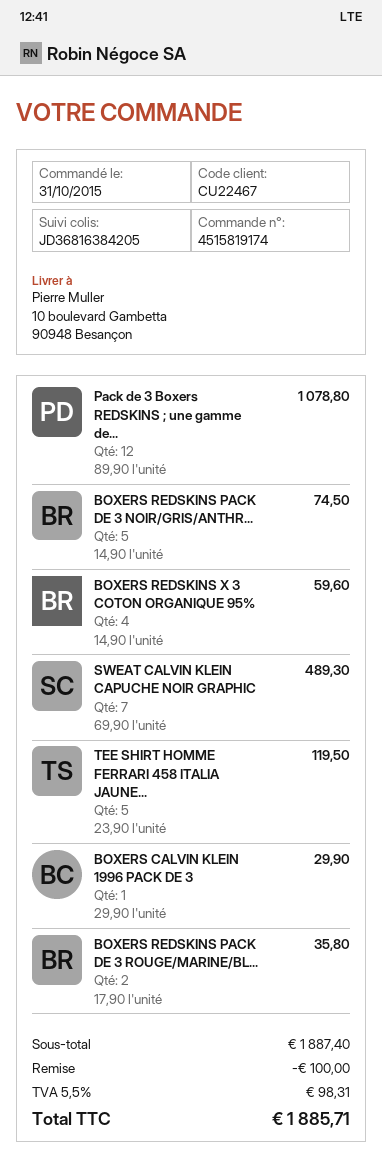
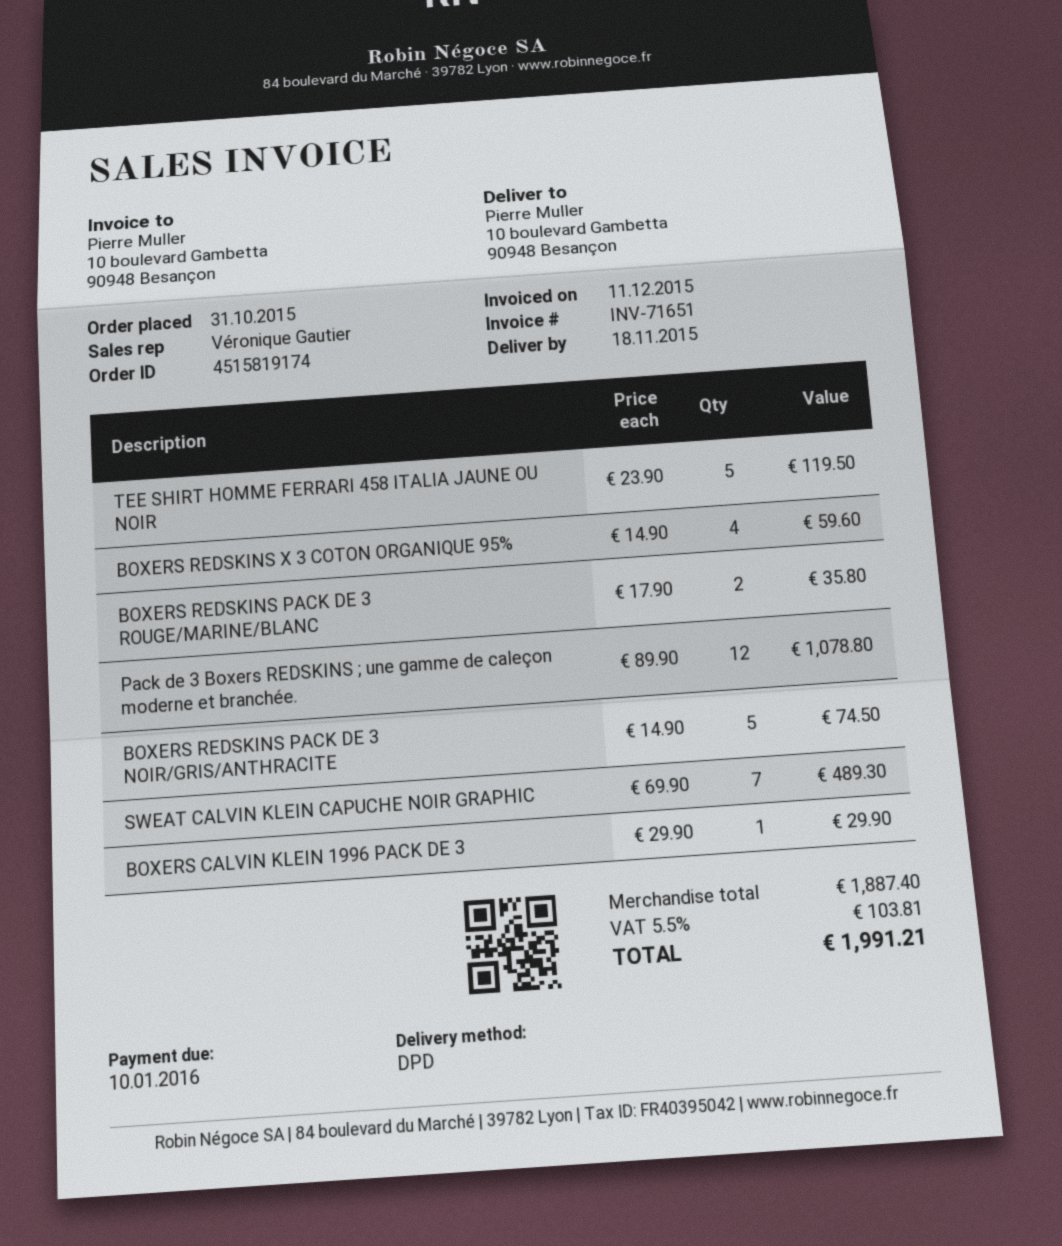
discount: 100.00 -> none
tax: 5.5% = 98.31 -> 5.5% = 103.81
total: 1885.71 -> 1991.21

